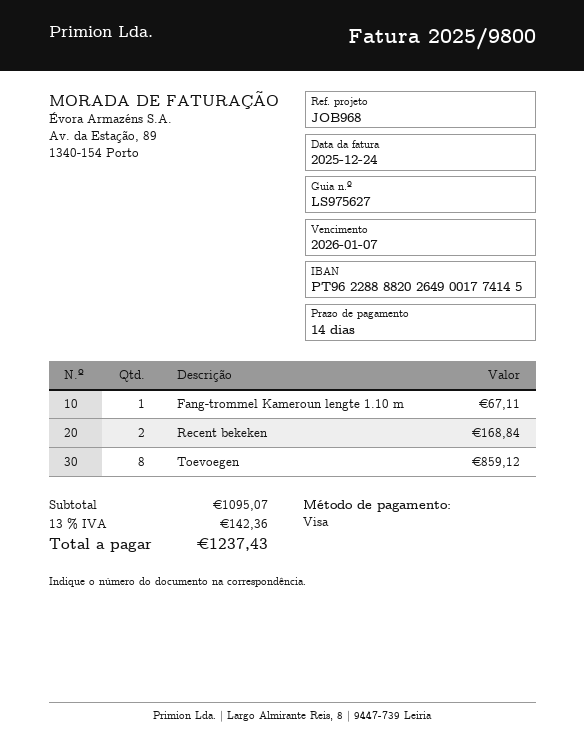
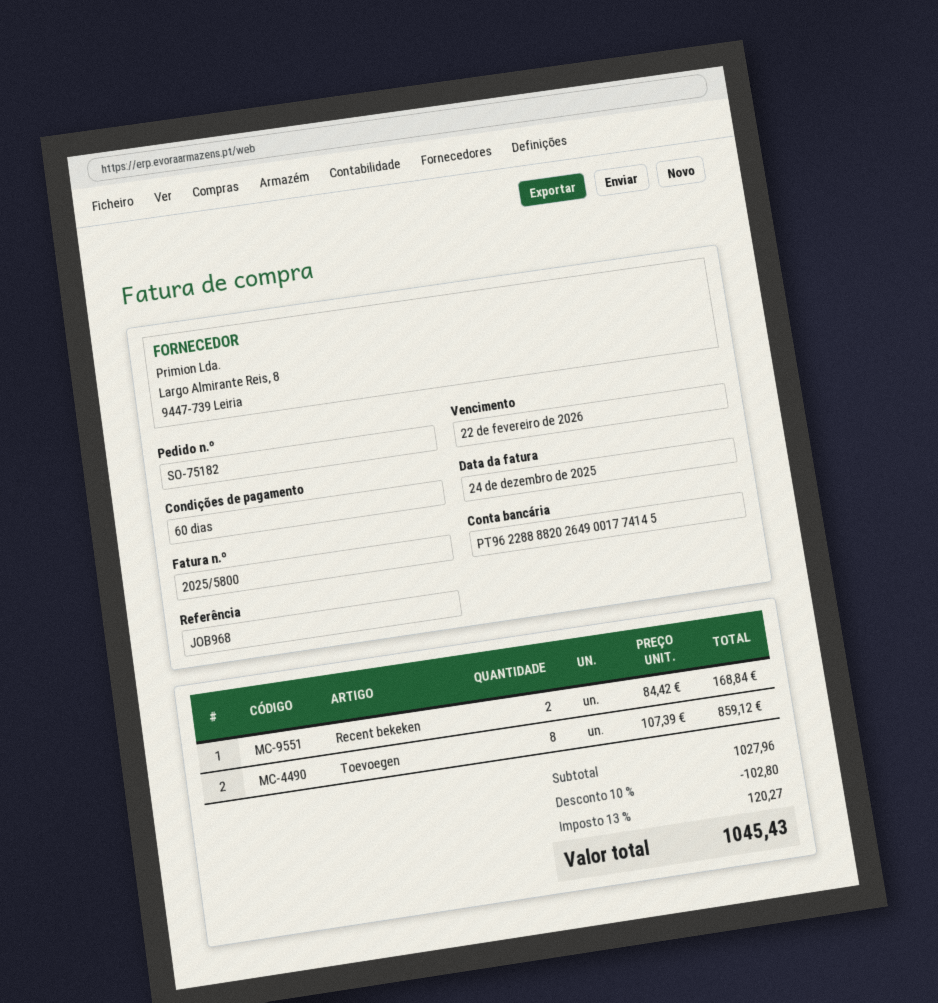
invoice number: 2025/9800 -> 2025/5800
payment terms: 14 days -> 60 days
due date: 2026-01-07 -> 2026-02-22
Fang-trommel Kameroun lengte 1.10 m: 1 for 67.11 -> none
subtotal: 1095.07 -> 1027.96
discount: none -> 10% = 102.80
tax: 13% = 142.36 -> 13% = 120.27
total: 1237.43 -> 1045.43

